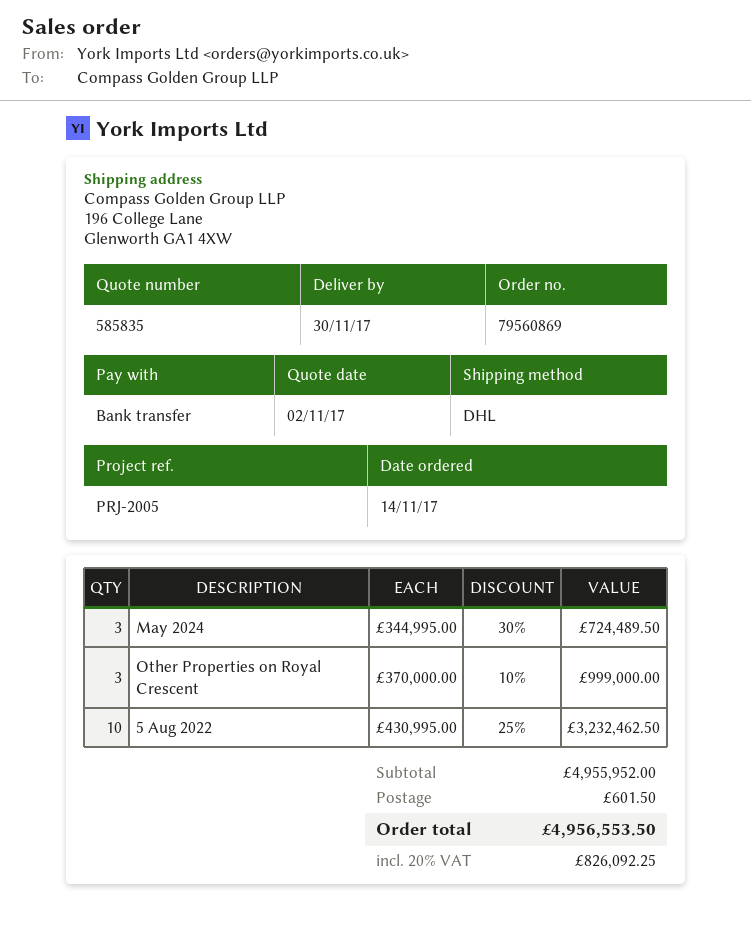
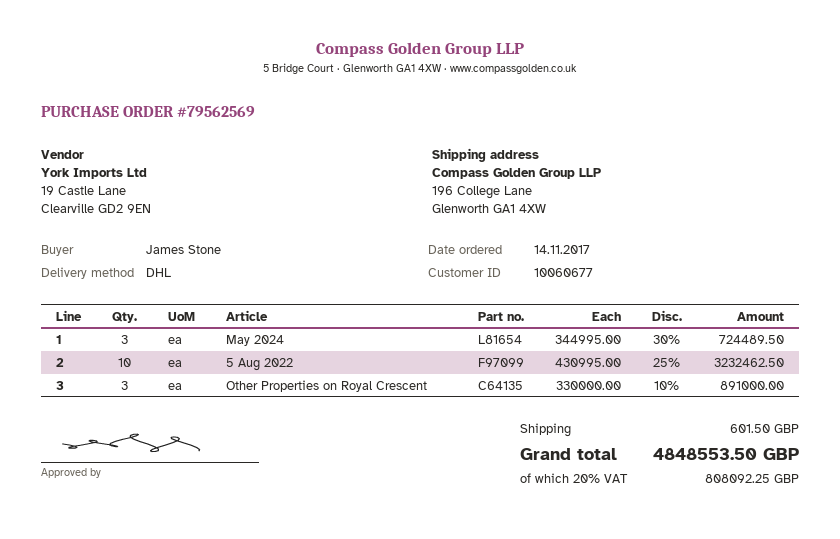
order number: 79560869 -> 79562569
Other Properties on Royal Crescent: 3 x 370000.00 - 10% = 999000.00 -> 3 x 330000.00 - 10% = 891000.00
tax: 20% = 826092.25 -> 20% = 808092.25
total: 4956553.50 -> 4848553.50

